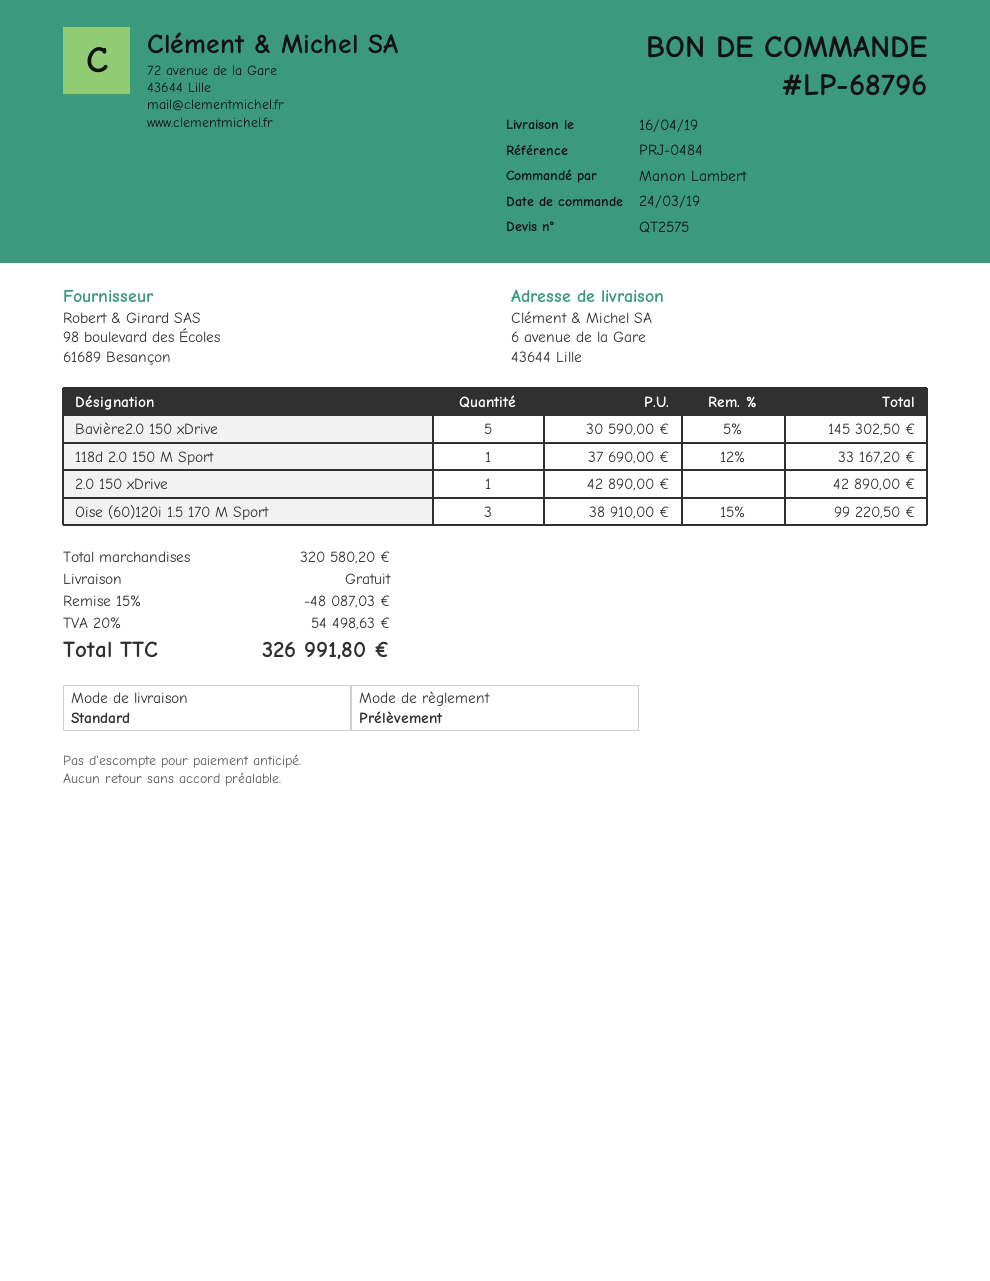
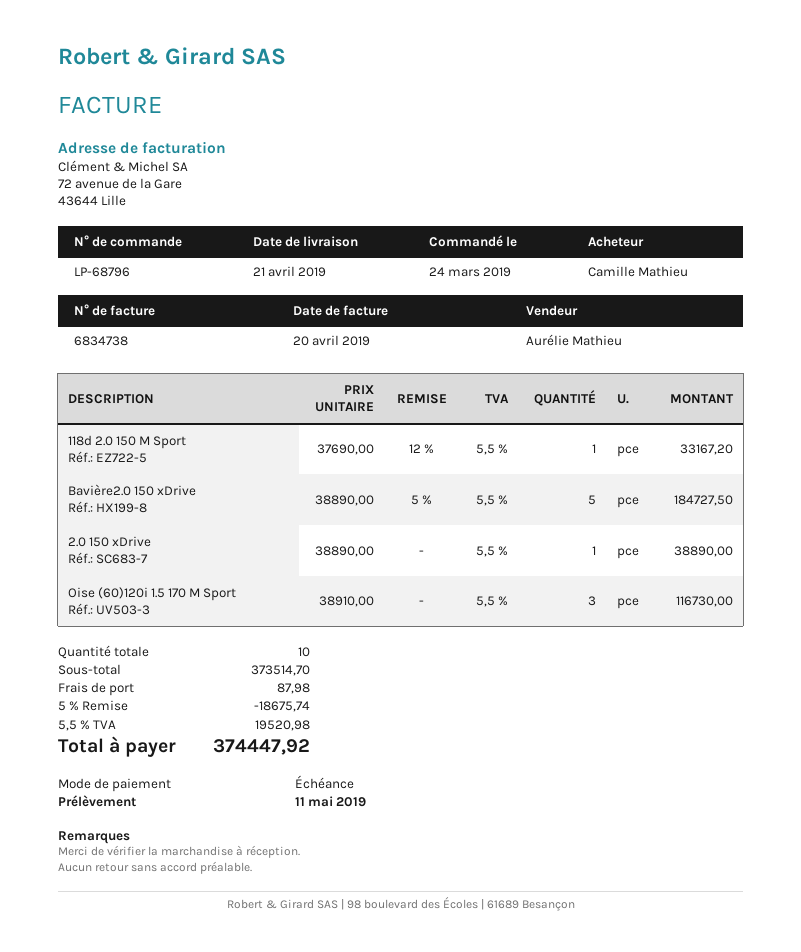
delivery date: 2019-04-16 -> 2019-04-21
ordered by: Manon Lambert -> Camille Mathieu
Bavière2.0 150 xDrive: 5 x 30590.00 - 5% = 145302.50 -> 5 x 38890.00 - 5% = 184727.50
2.0 150 xDrive: 1 x 42890.00 = 42890.00 -> 1 x 38890.00 = 38890.00
Oise (60)120i 1.5 170 M Sport: 3 x 38910.00 - 15% = 99220.50 -> 3 x 38910.00 = 116730.00
subtotal: 320580.20 -> 373514.70
discount: 15% = 48087.03 -> 5% = 18675.74
shipping: 0.00 -> 87.98
tax: 20% = 54498.63 -> 5.5% = 19520.98
total: 326991.80 -> 374447.92

